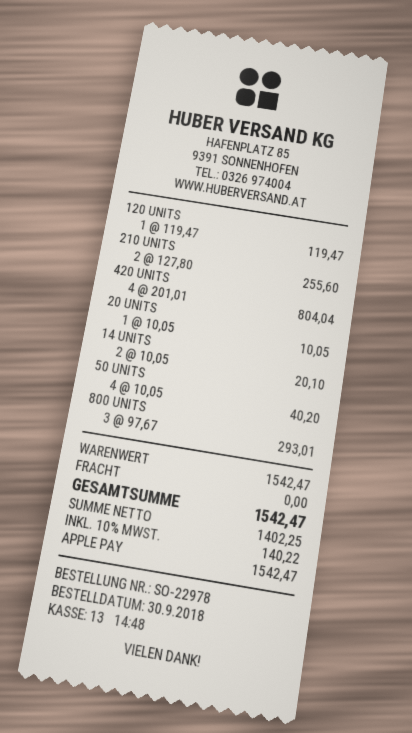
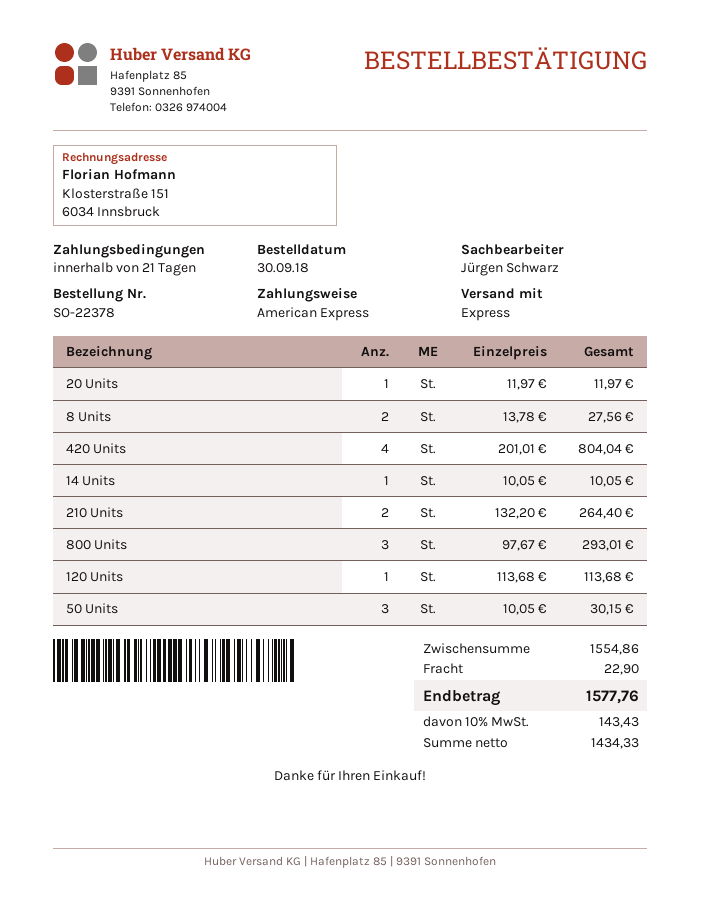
order number: SO-22978 -> SO-22378
payment method: Apple Pay -> American Express
120 UNITS: 1 x 119.47 = 119.47 -> 1 x 113.68 = 113.68
210 UNITS: 2 x 127.80 = 255.60 -> 2 x 132.20 = 264.40
20 UNITS: 1 x 10.05 = 10.05 -> 1 x 11.97 = 11.97
14 UNITS: 2 x 10.05 = 20.10 -> 1 x 10.05 = 10.05
50 UNITS: 4 x 10.05 = 40.20 -> 3 x 10.05 = 30.15
8 Units: none -> 2 x 13.78 = 27.56
subtotal: 1542.47 -> 1554.86
shipping: 0.00 -> 22.90
net: 1402.25 -> 1434.33
tax: 10% = 140.22 -> 10% = 143.43
total: 1542.47 -> 1577.76

